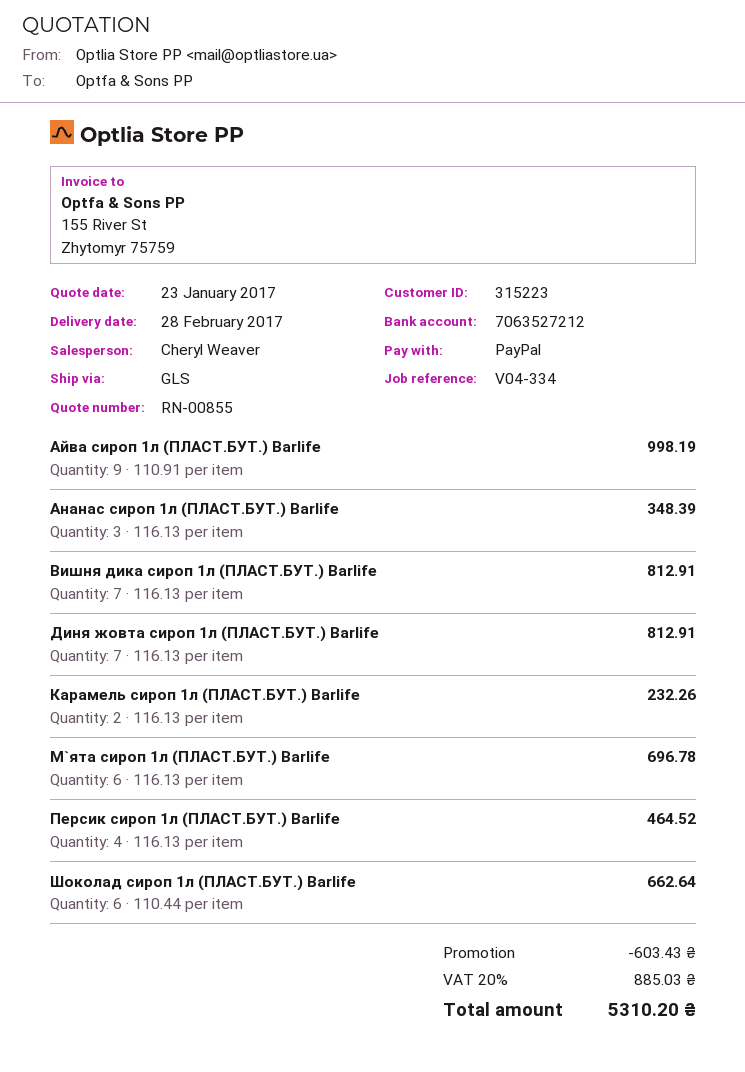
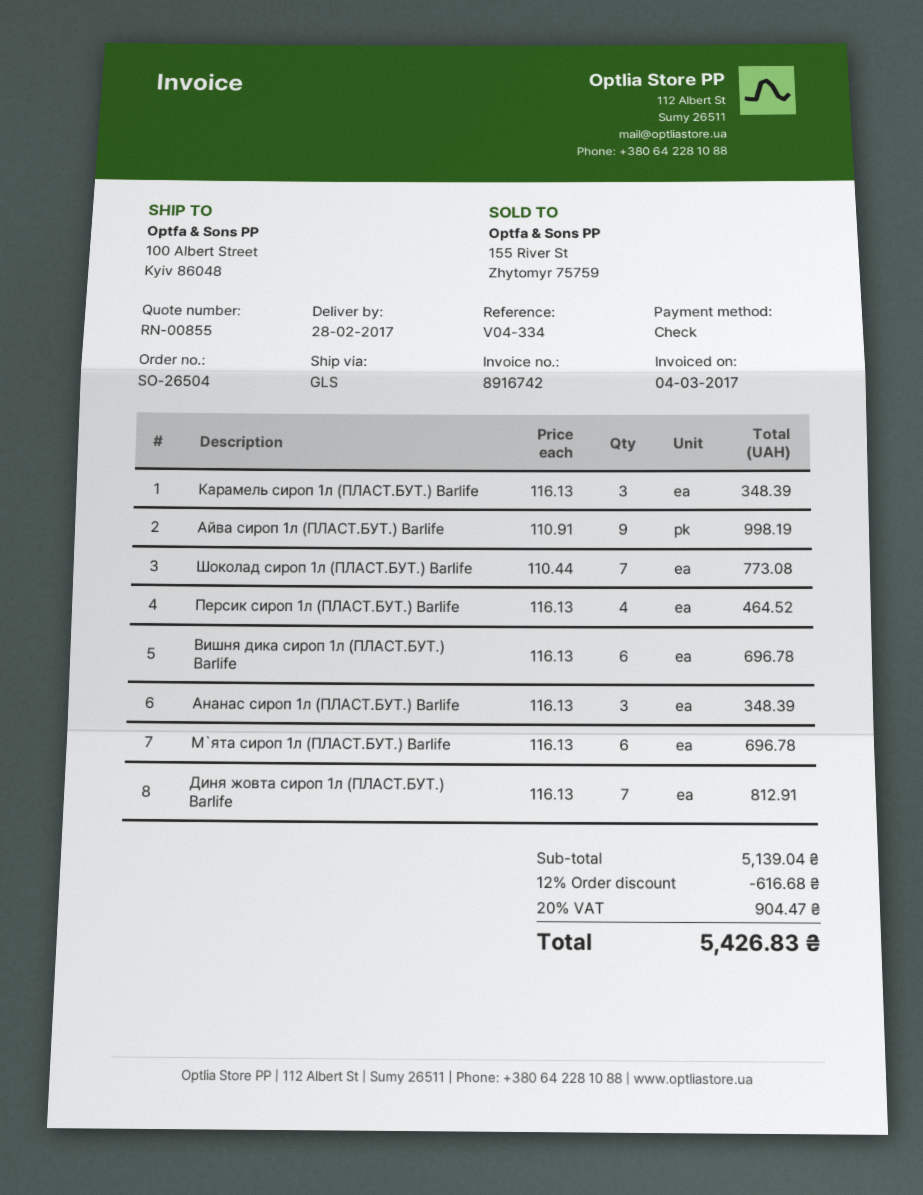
payment method: PayPal -> cheque
Вишня дика сироп 1л (ПЛАСТ.БУТ.) Barlife: 7 x 116.13 = 812.91 -> 6 x 116.13 = 696.78
Карамель сироп 1л (ПЛАСТ.БУТ.) Barlife: 2 x 116.13 = 232.26 -> 3 x 116.13 = 348.39
Шоколад сироп 1л (ПЛАСТ.БУТ.) Barlife: 6 x 110.44 = 662.64 -> 7 x 110.44 = 773.08
discount: 603.43 -> 616.68
tax: 20% = 885.03 -> 20% = 904.47
total: 5310.20 -> 5426.83

